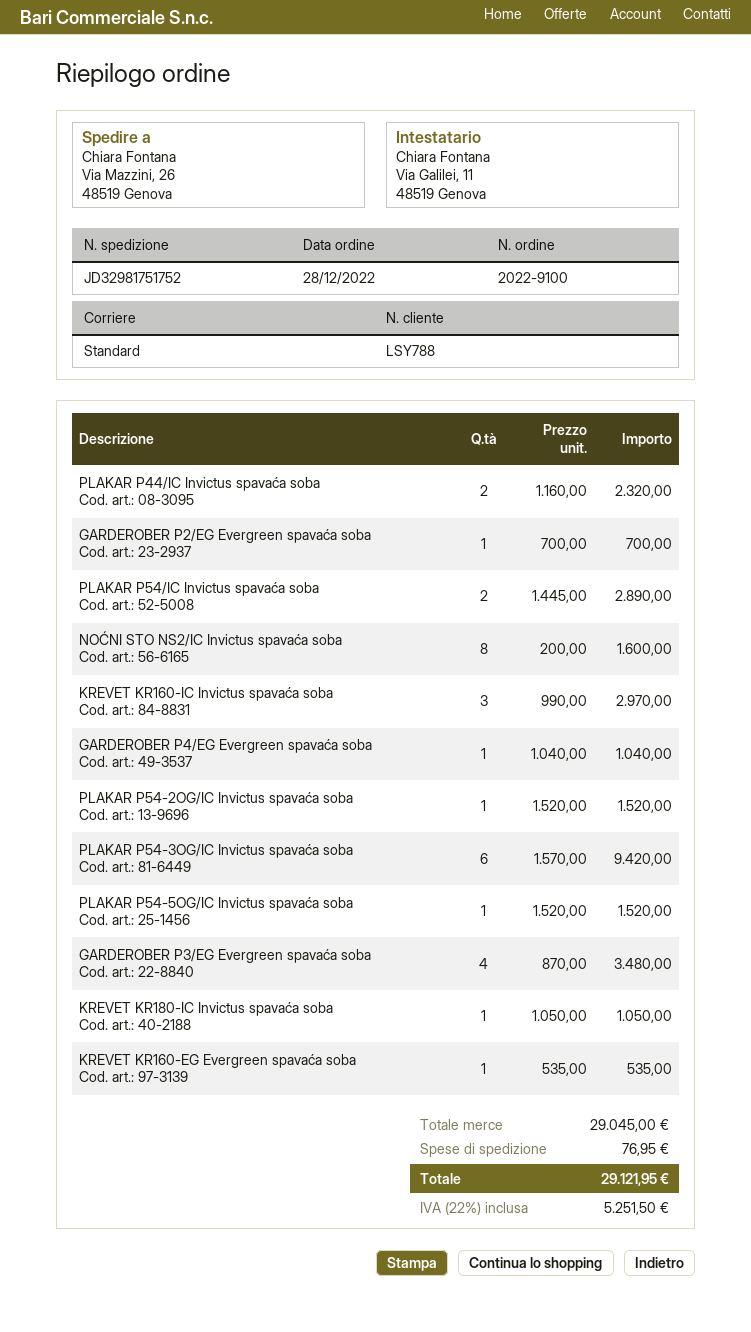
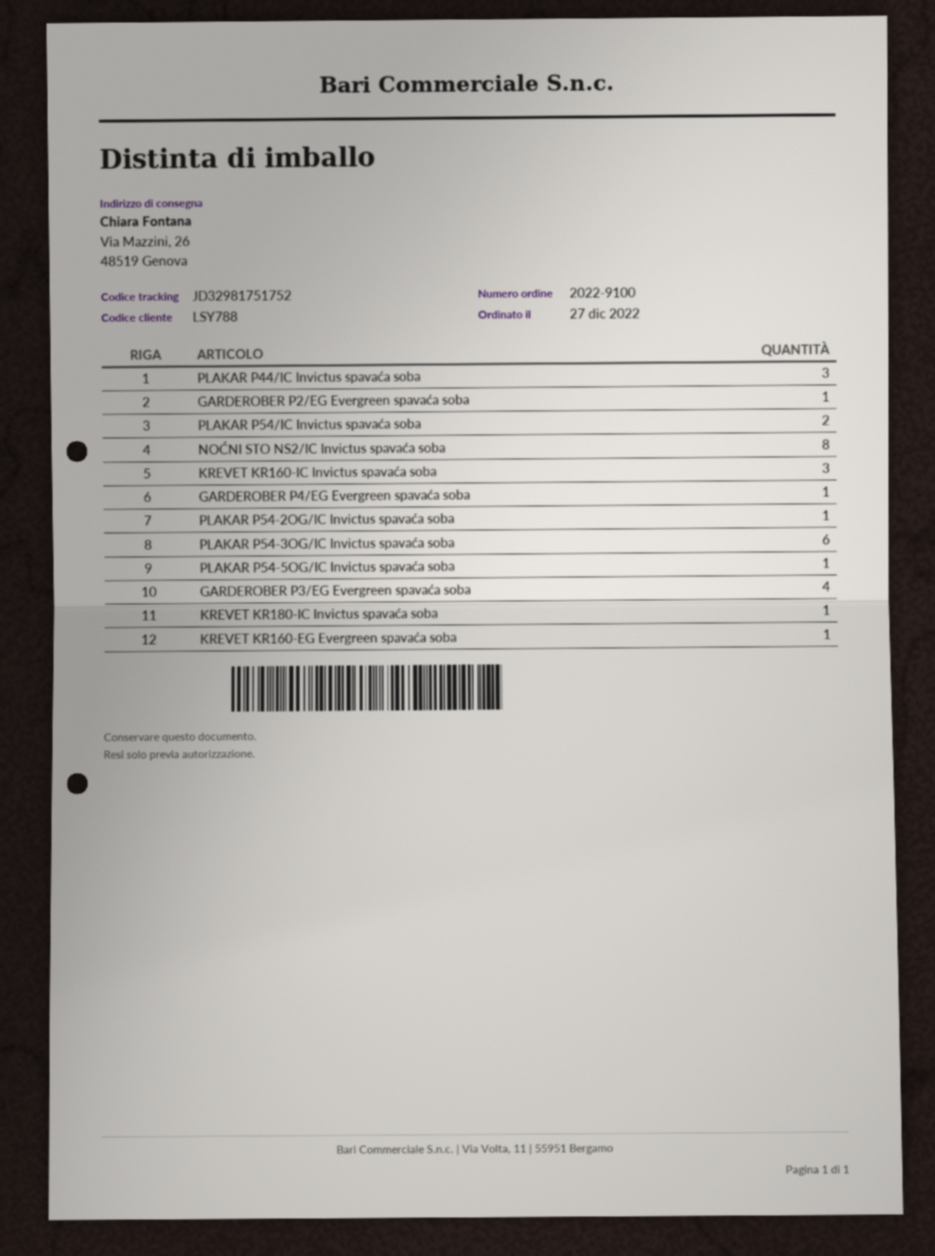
order date: 2022-12-28 -> 2022-12-27
PLAKAR P44/IC Invictus spavaća soba: 2 -> 3

